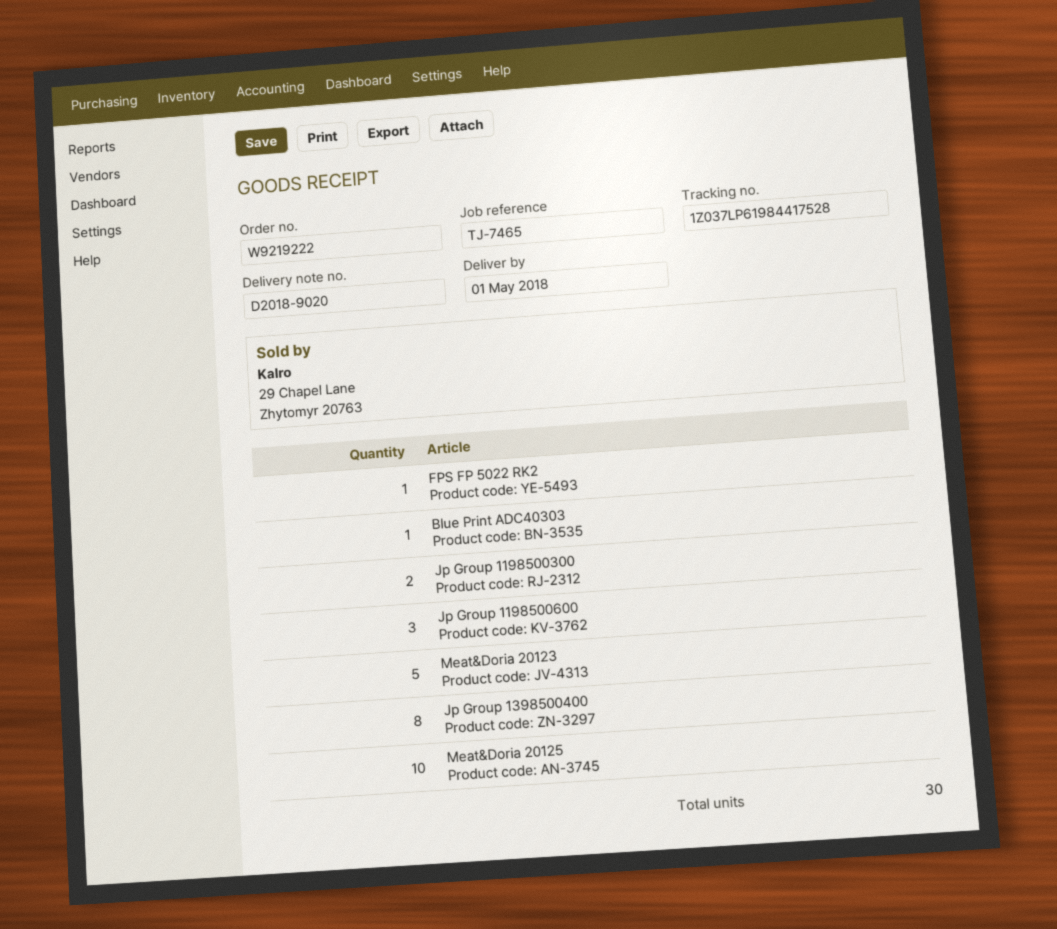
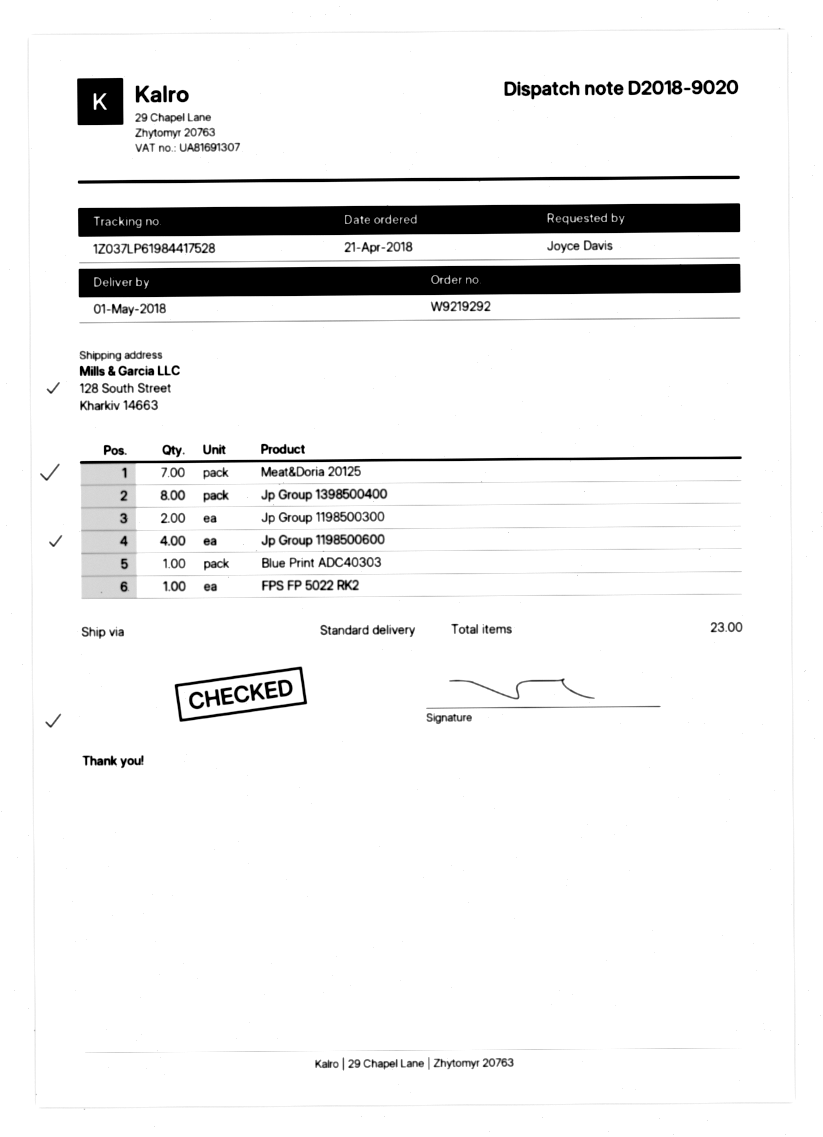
order number: W9219222 -> W9219292
Jp Group 1198500600: 3 -> 4
Meat&Doria 20123: 5 -> none
Meat&Doria 20125: 10 -> 7
total quantity: 30 -> 23

